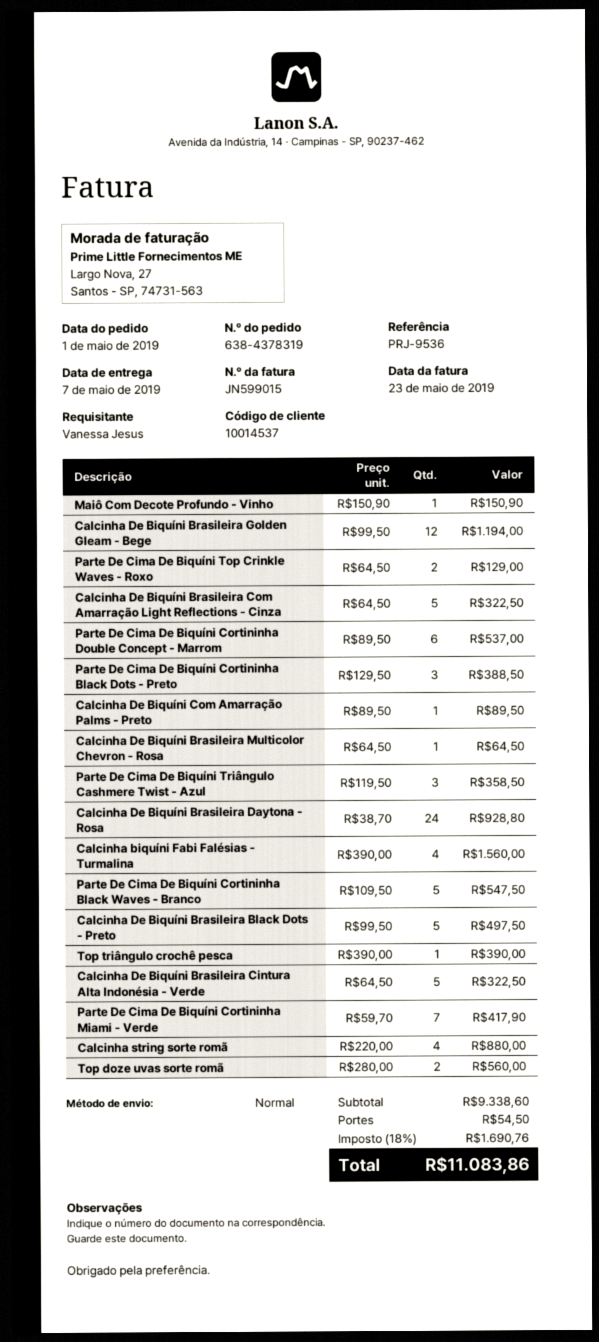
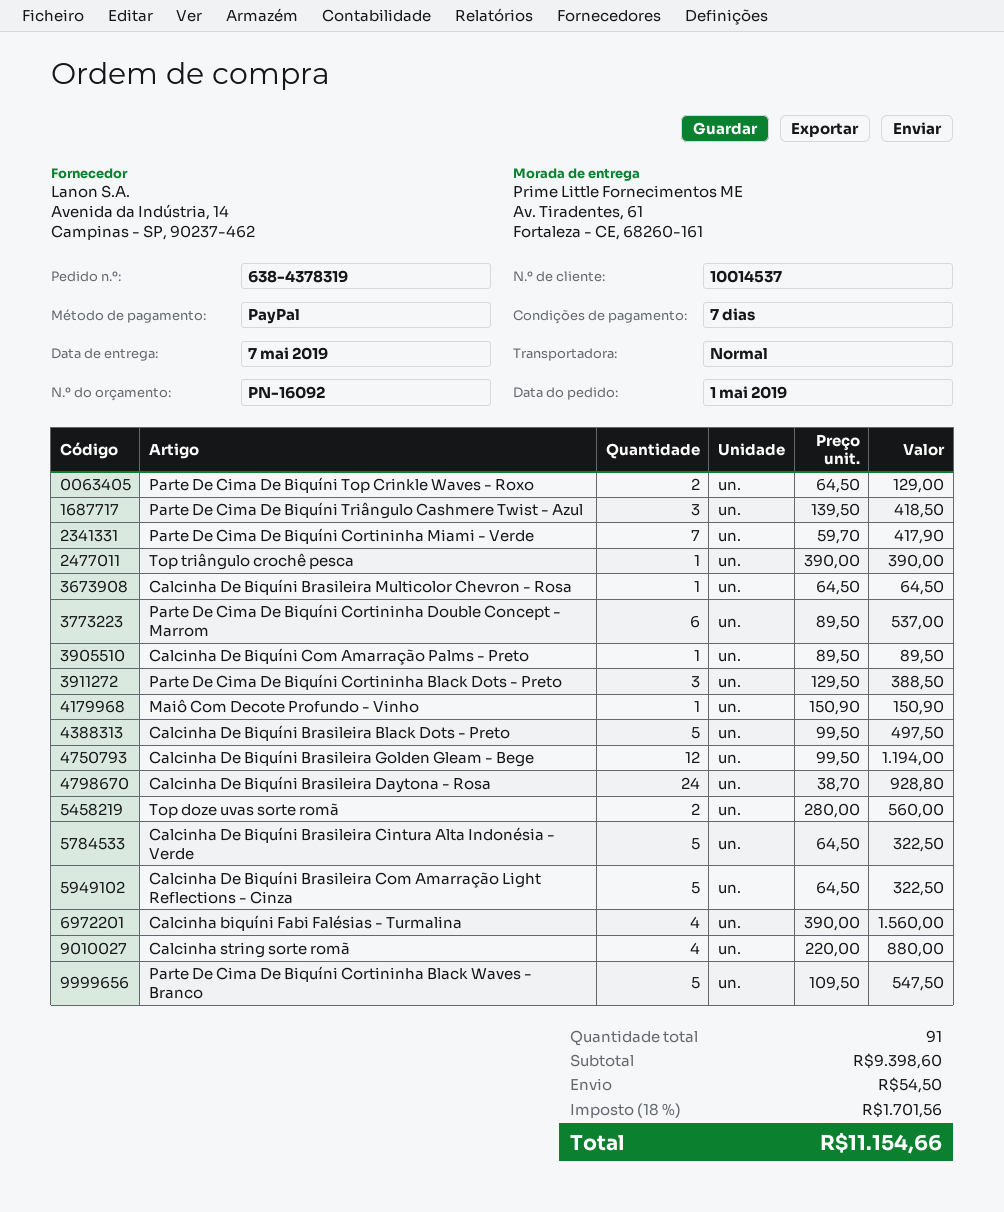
Parte De Cima De Biquíni Triângulo Cashmere Twist - Azul: 3 x 119.50 = 358.50 -> 3 x 139.50 = 418.50
subtotal: 9338.60 -> 9398.60
tax: 18% = 1690.76 -> 18% = 1701.56
total: 11083.86 -> 11154.66

